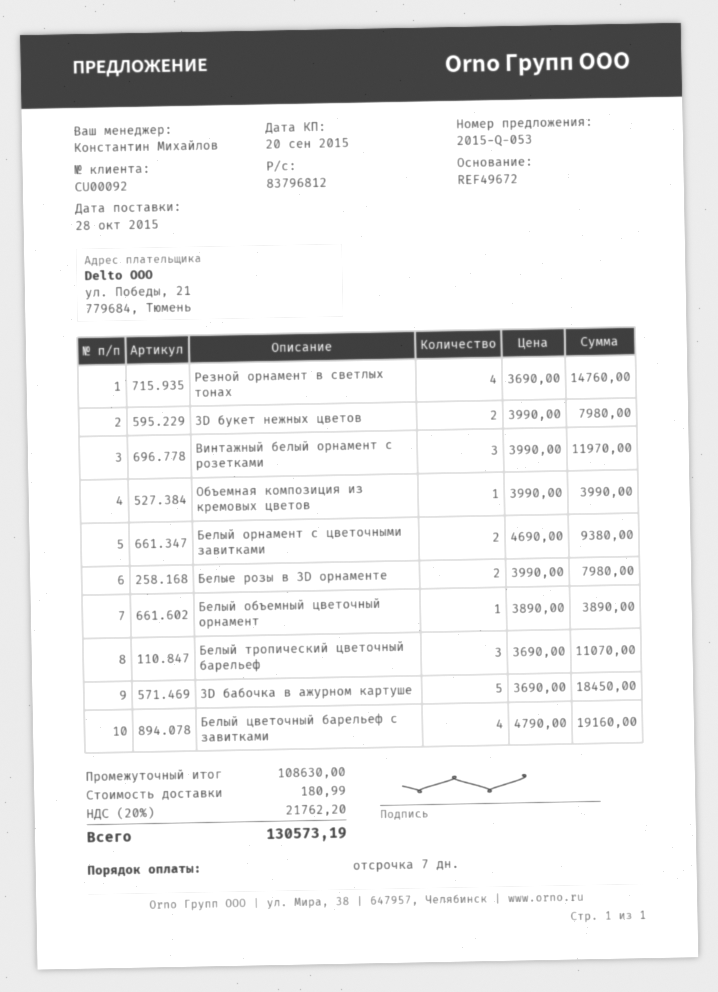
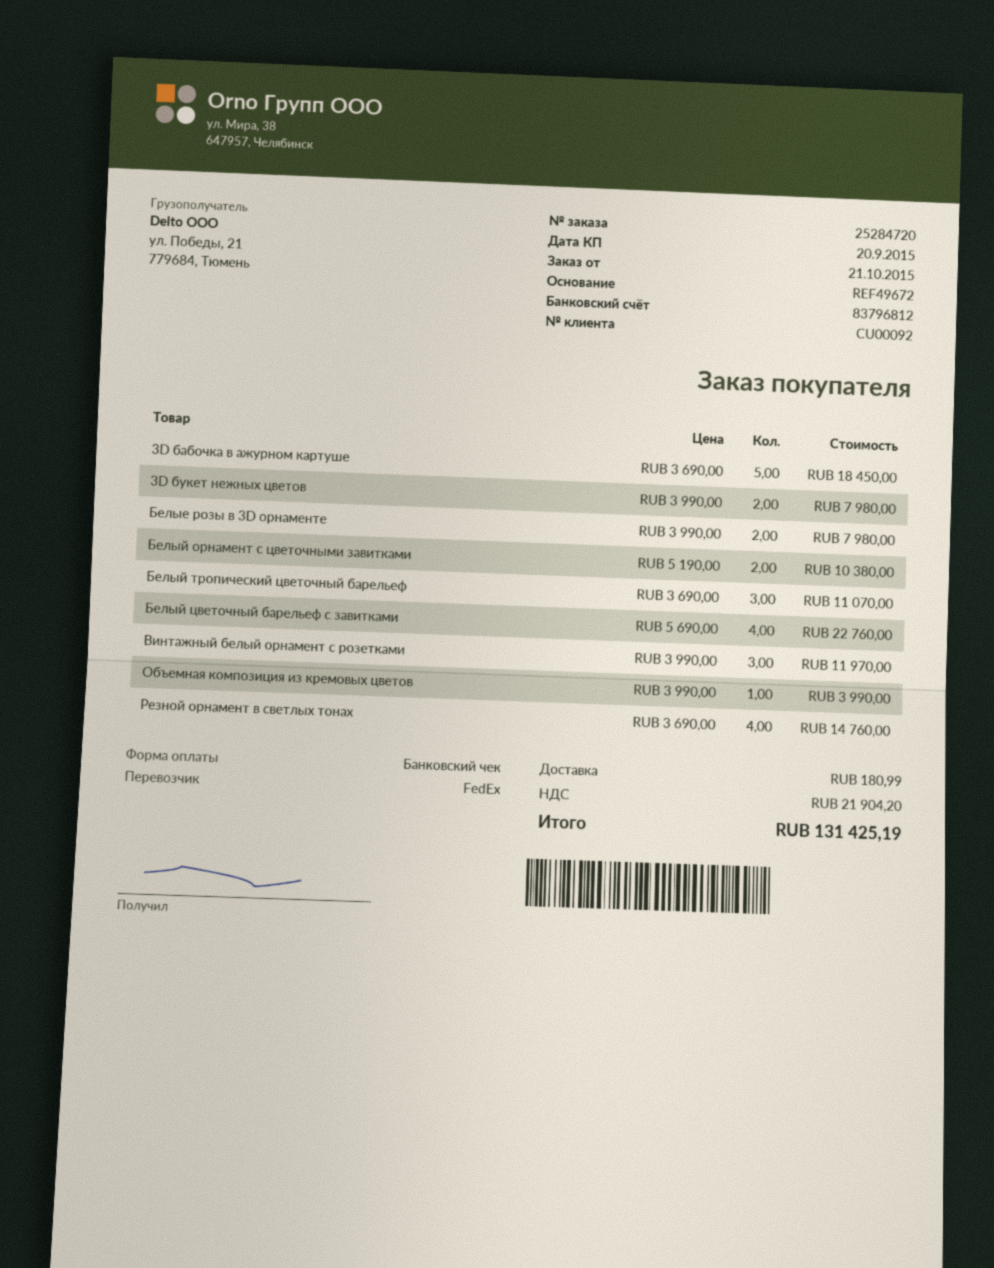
Белый орнамент с цветочными завитками: 2 x 4690.00 = 9380.00 -> 2 x 5190.00 = 10380.00
Белый объемный цветочный орнамент: 1 x 3890.00 = 3890.00 -> none
Белый цветочный барельеф с завитками: 4 x 4790.00 = 19160.00 -> 4 x 5690.00 = 22760.00
tax: 21762.20 -> 21904.20
total: 130573.19 -> 131425.19

